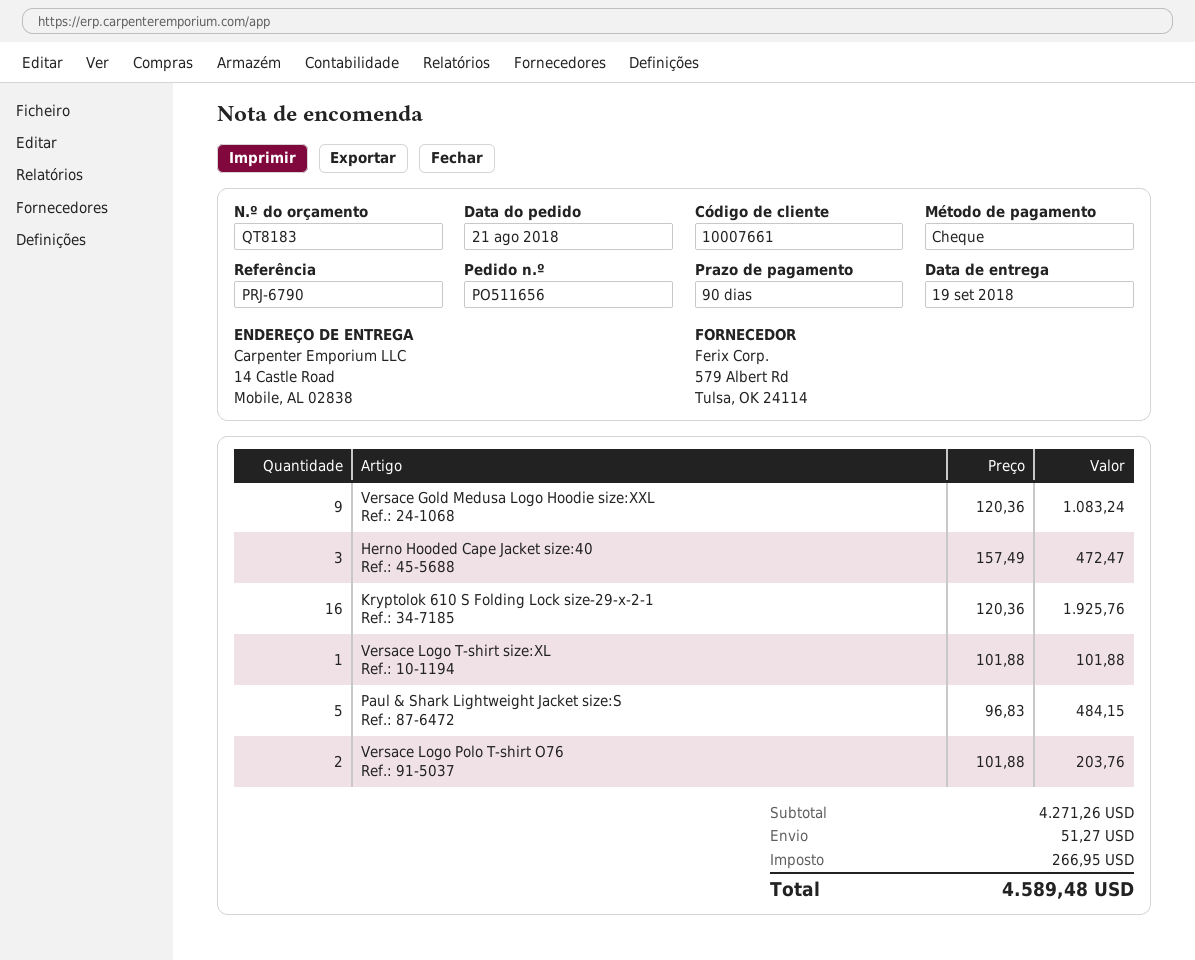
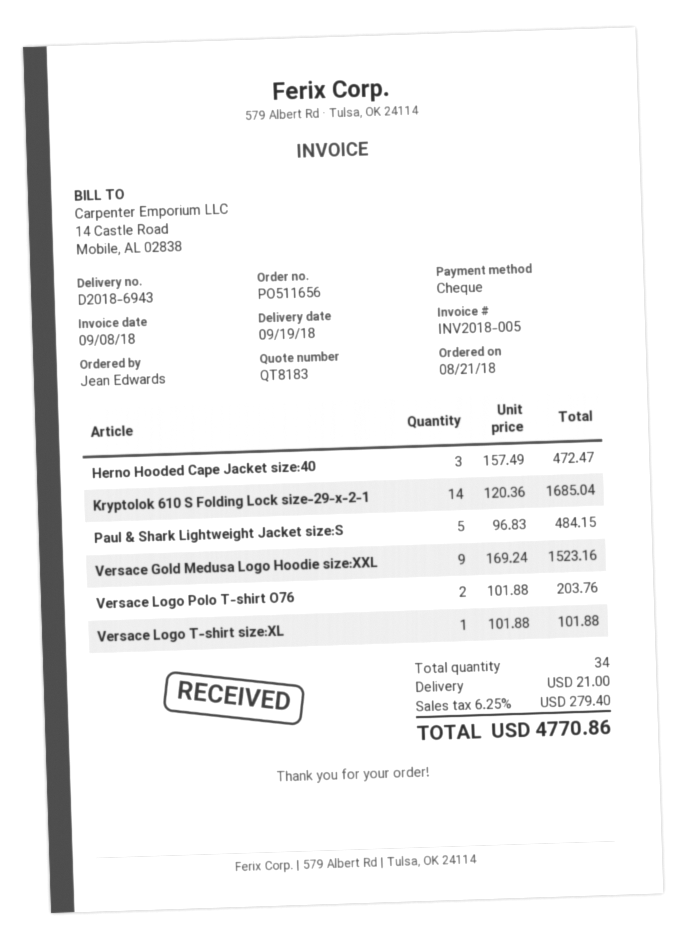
Versace Gold Medusa Logo Hoodie size:XXL: 9 x 120.36 = 1083.24 -> 9 x 169.24 = 1523.16
Kryptolok 610 S Folding Lock size-29-x-2-1: 16 x 120.36 = 1925.76 -> 14 x 120.36 = 1685.04
shipping: 51.27 -> 21.00
tax: 266.95 -> 279.40
total: 4589.48 -> 4770.86

